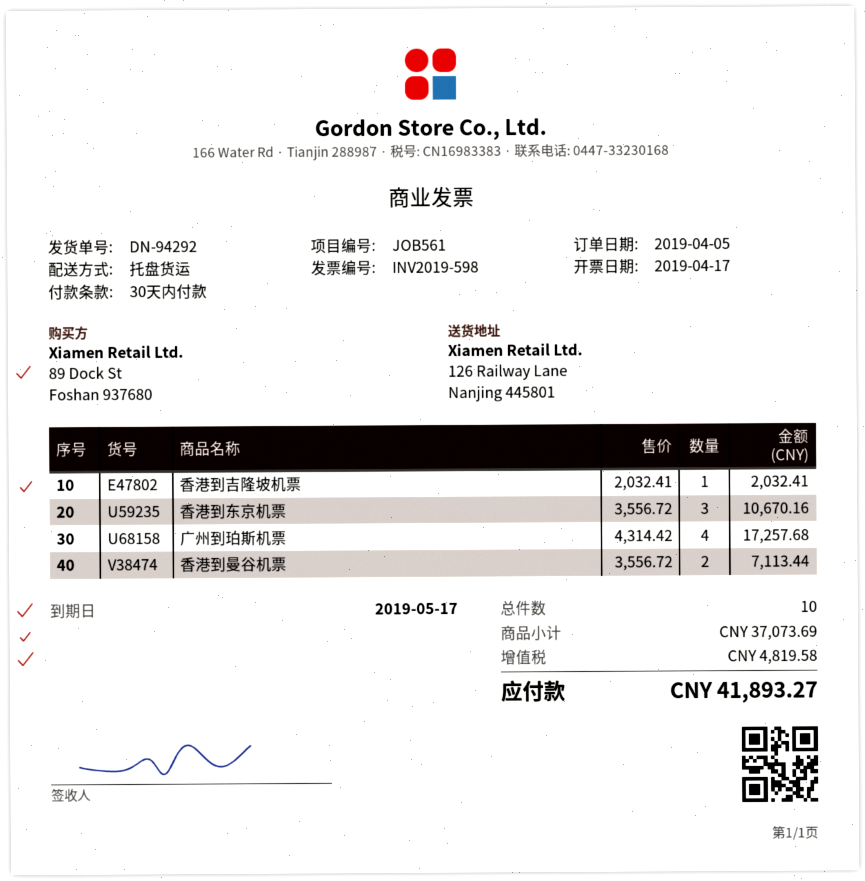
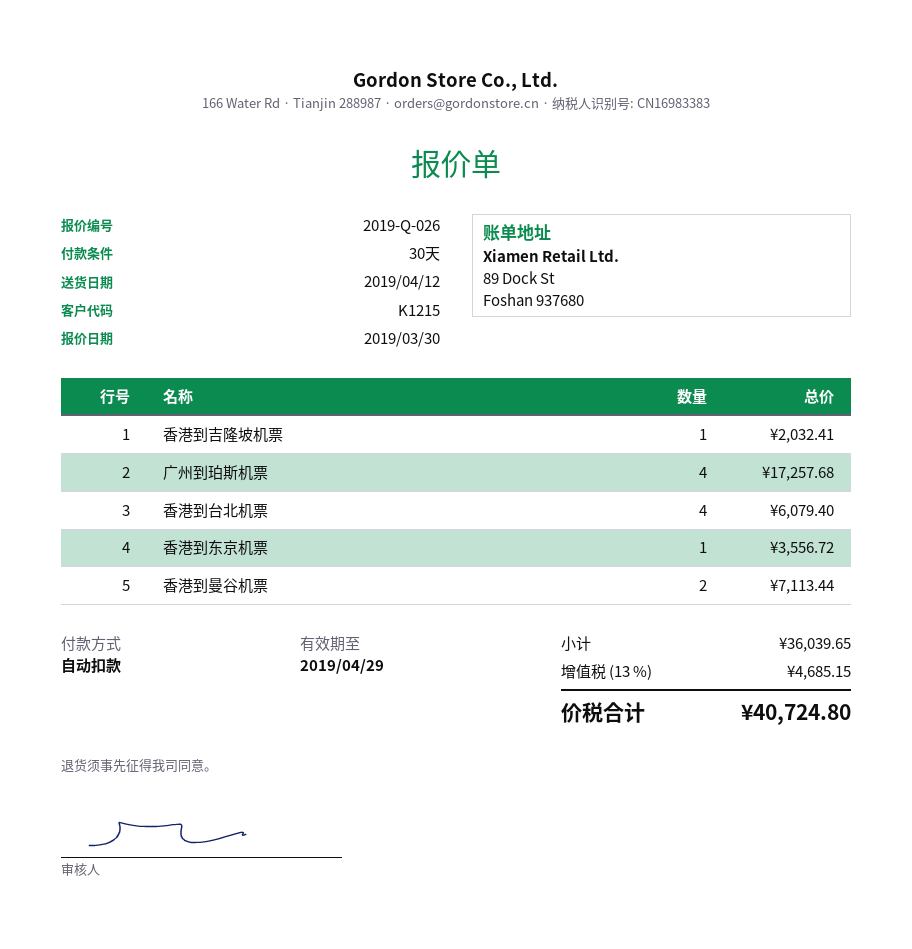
香港到东京机票: 3 for 10670.16 -> 1 for 3556.72
香港到台北机票: none -> 4 for 6079.40
subtotal: 37073.69 -> 36039.65
tax: 4819.58 -> 4685.15
total: 41893.27 -> 40724.80

